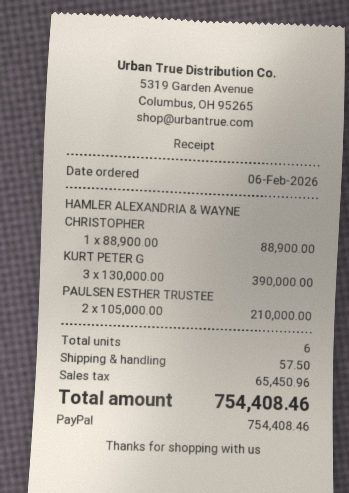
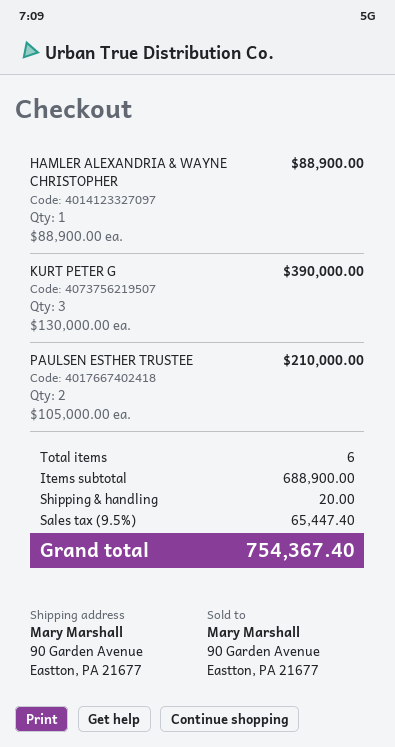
shipping: 57.50 -> 20.00
tax: 65450.96 -> 65447.40
total: 754408.46 -> 754367.40

